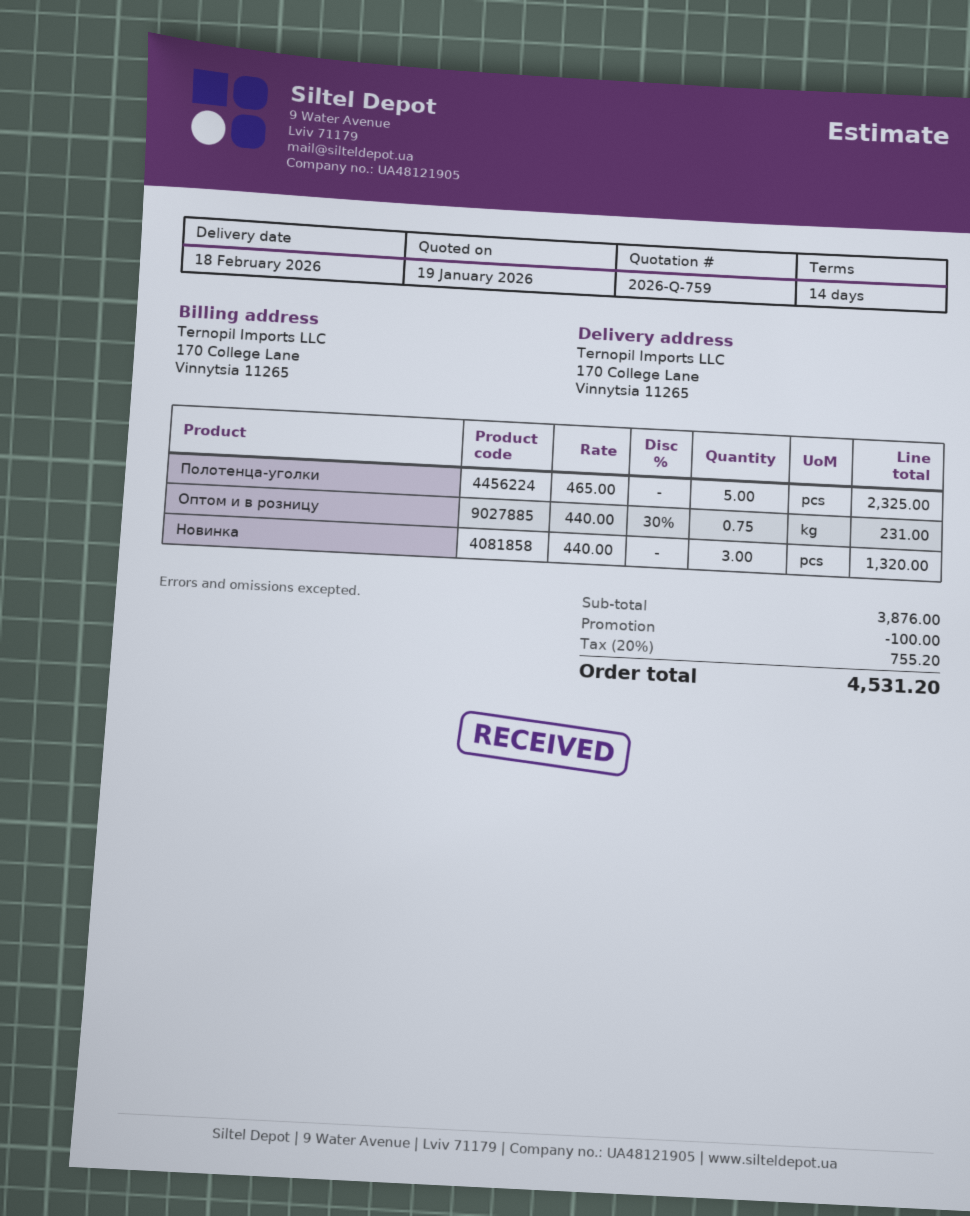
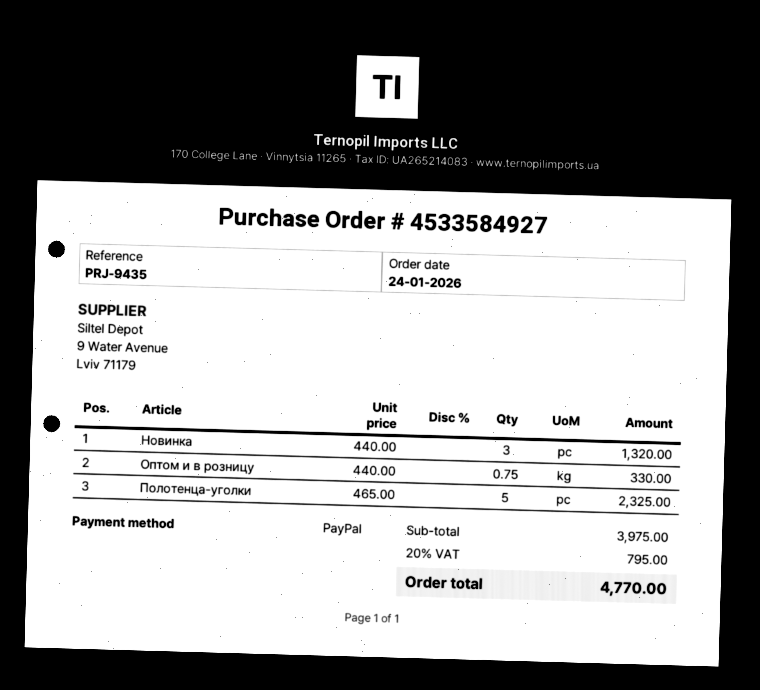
Оптом и в розницу: 0.75 x 440.00 - 30% = 231.00 -> 0.75 x 440.00 = 330.00
subtotal: 3876.00 -> 3975.00
discount: 100.00 -> none
tax: 20% = 755.20 -> 20% = 795.00
total: 4531.20 -> 4770.00

